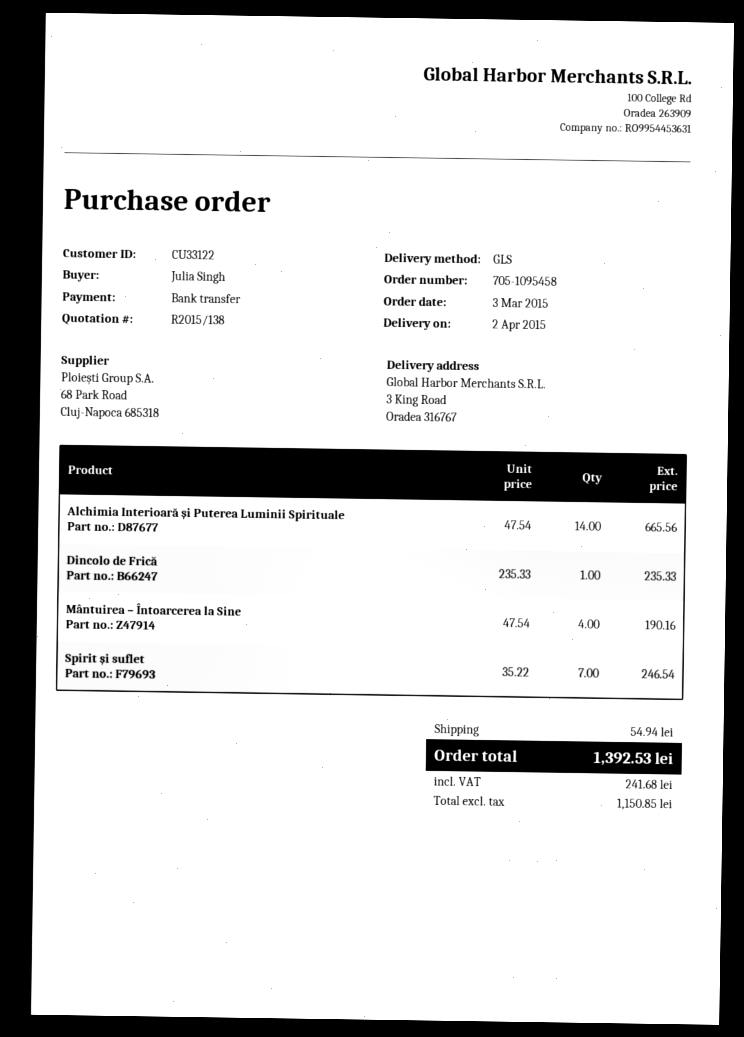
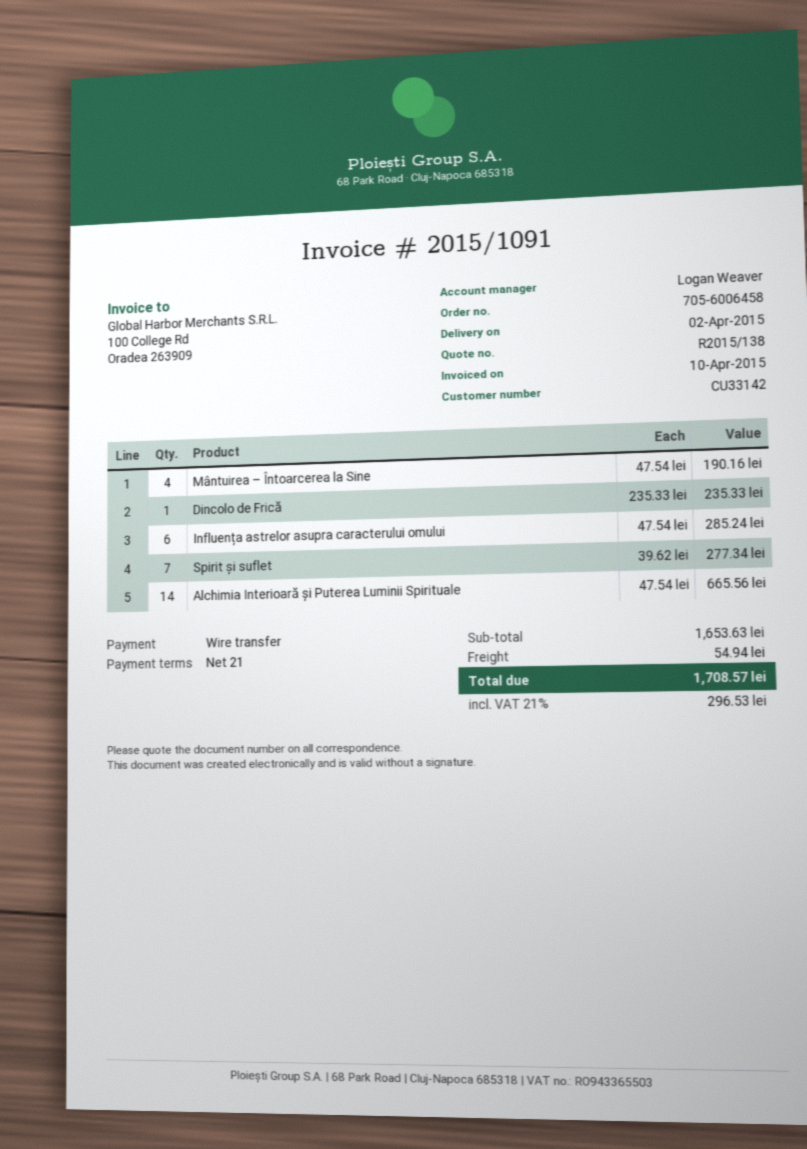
order number: 705-1095458 -> 705-6006458
customer number: CU33122 -> CU33142
Spirit și suflet: 7 x 35.22 = 246.54 -> 7 x 39.62 = 277.34
Influența astrelor asupra caracterului omului: none -> 6 x 47.54 = 285.24
tax: 241.68 -> 296.53
total: 1392.53 -> 1708.57

